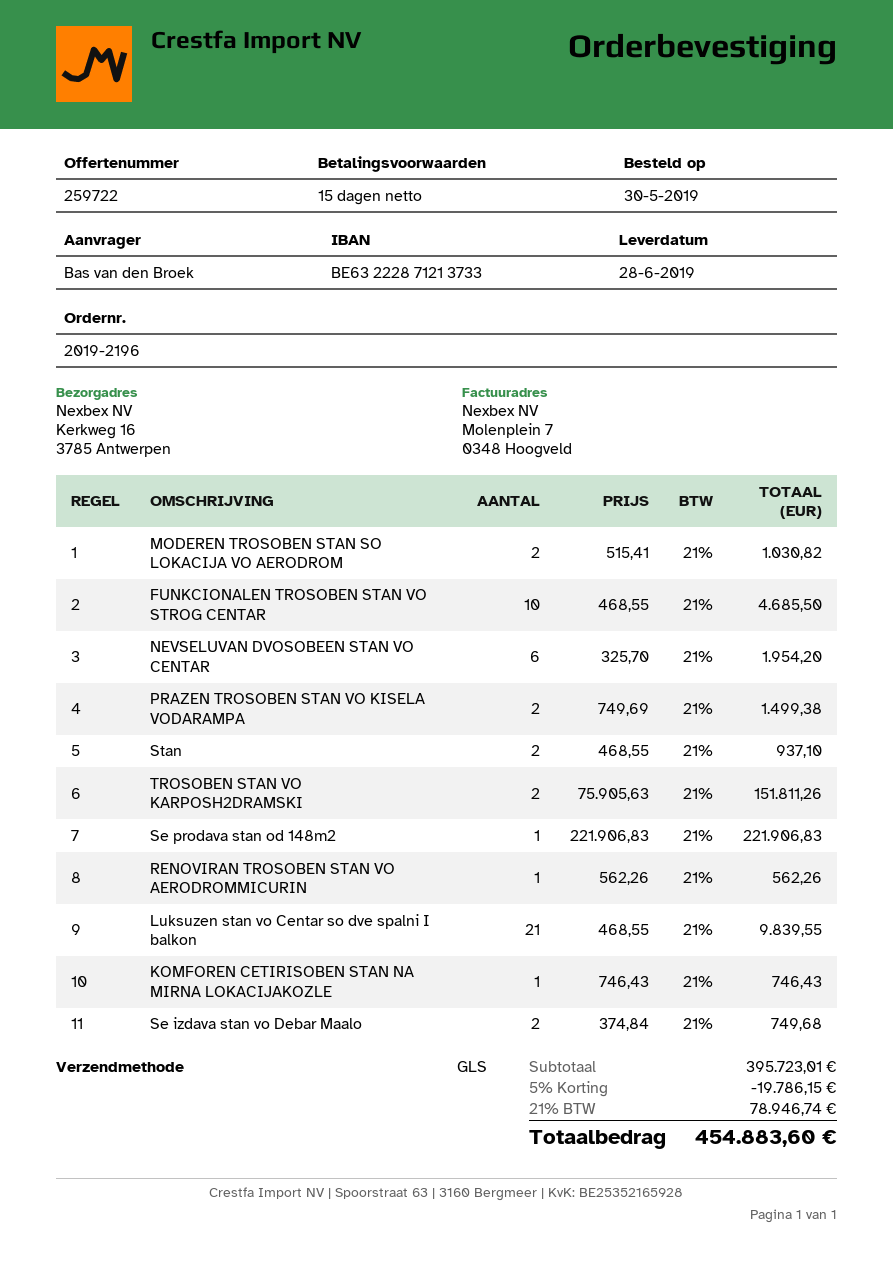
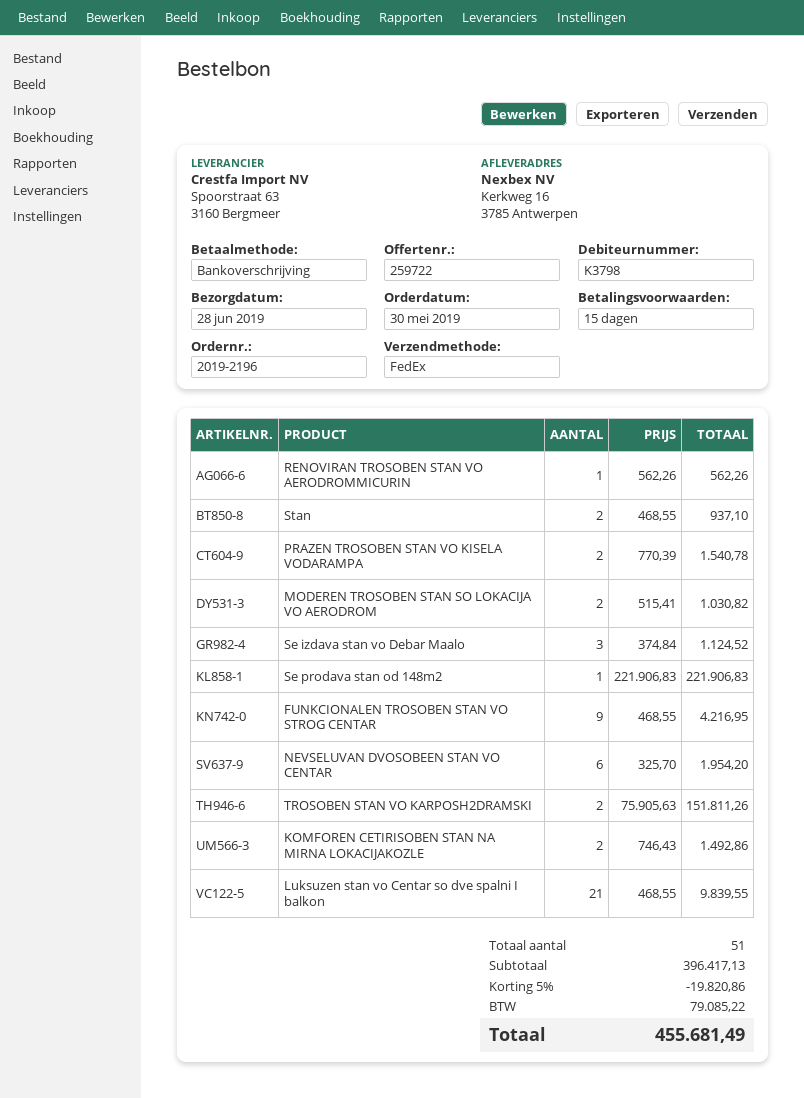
shipping method: GLS -> FedEx
FUNKCIONALEN TROSOBEN STAN VO STROG CENTAR: 10 x 468.55 = 4685.50 -> 9 x 468.55 = 4216.95
PRAZEN TROSOBEN STAN VO KISELA VODARAMPA: 2 x 749.69 = 1499.38 -> 2 x 770.39 = 1540.78
KOMFOREN CETIRISOBEN STAN NA MIRNA LOKACIJAKOZLE: 1 x 746.43 = 746.43 -> 2 x 746.43 = 1492.86
Se izdava stan vo Debar Maalo: 2 x 374.84 = 749.68 -> 3 x 374.84 = 1124.52
subtotal: 395723.01 -> 396417.13
discount: 5% = 19786.15 -> 5% = 19820.86
tax: 78946.74 -> 79085.22
total: 454883.60 -> 455681.49

